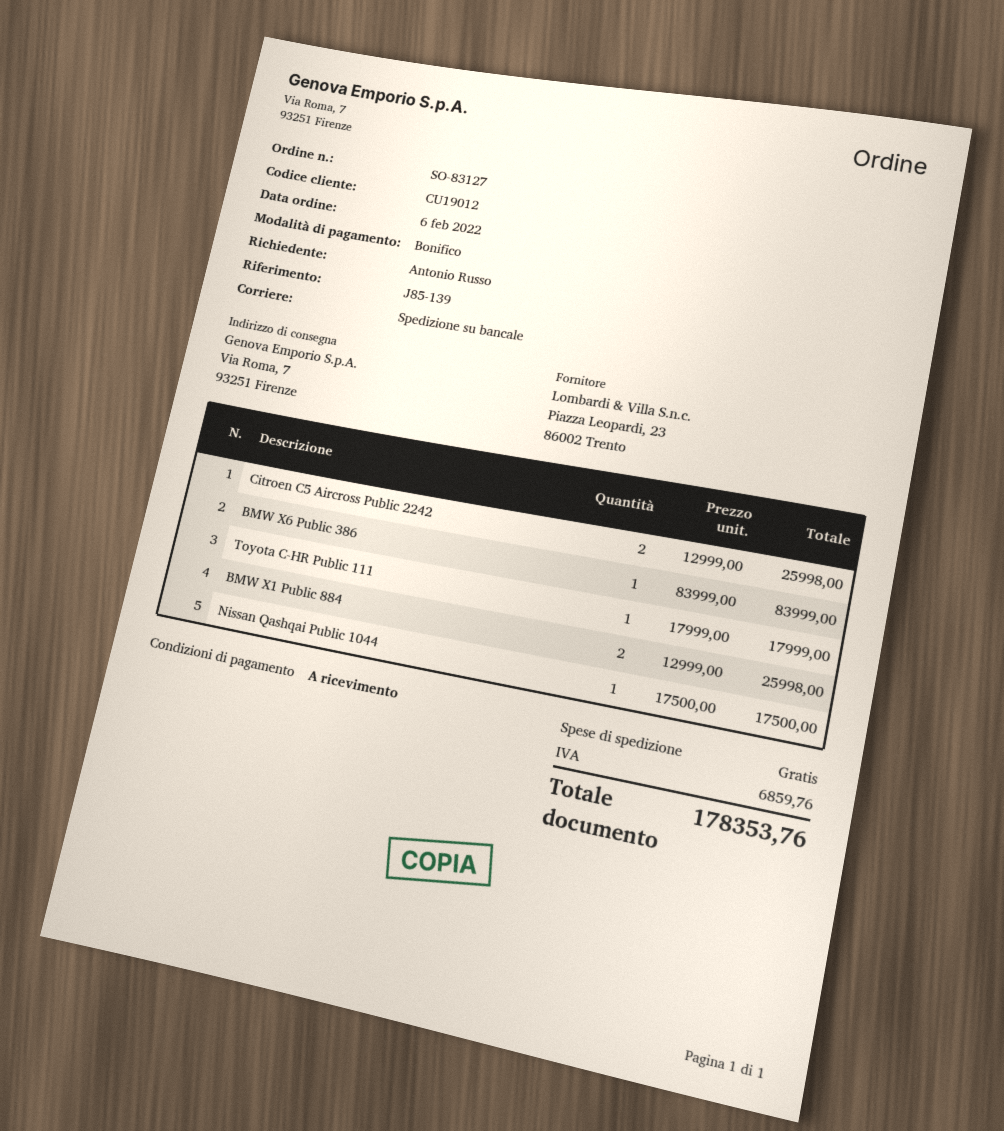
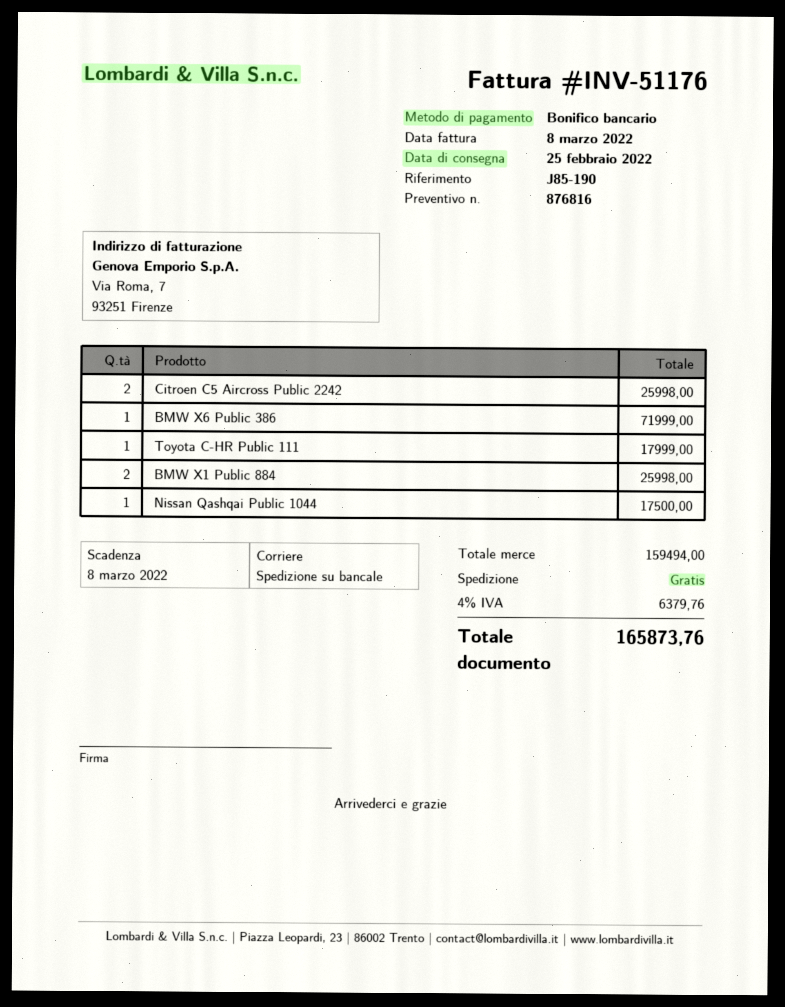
reference: J85-139 -> J85-190
BMW X6 Public 386: 1 for 83999.00 -> 1 for 71999.00
tax: 6859.76 -> 6379.76
total: 178353.76 -> 165873.76

